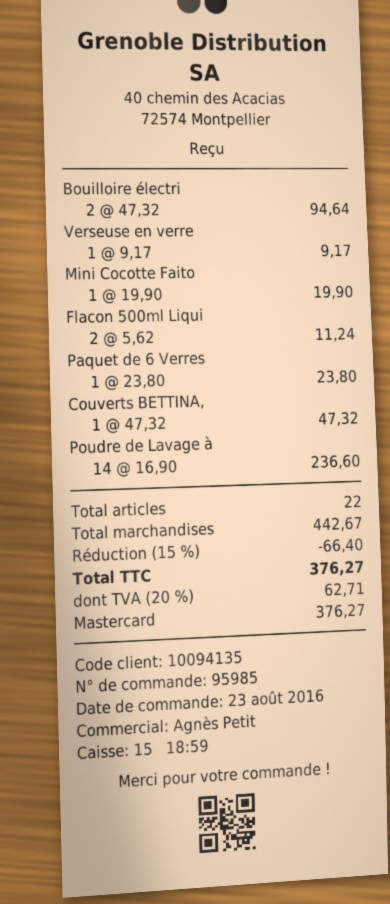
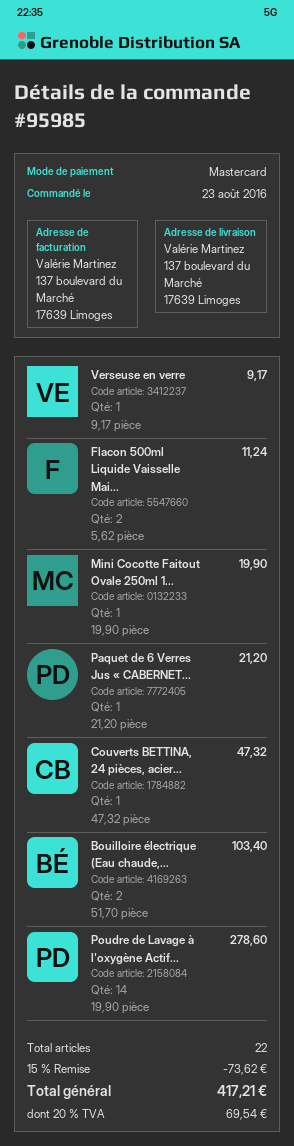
Bouilloire électri: 2 x 47.32 = 94.64 -> 2 x 51.70 = 103.40
Paquet de 6 Verres: 1 x 23.80 = 23.80 -> 1 x 21.20 = 21.20
Poudre de Lavage à: 14 x 16.90 = 236.60 -> 14 x 19.90 = 278.60
discount: 15% = 66.40 -> 15% = 73.62
tax: 20% = 62.71 -> 20% = 69.54
total: 376.27 -> 417.21

